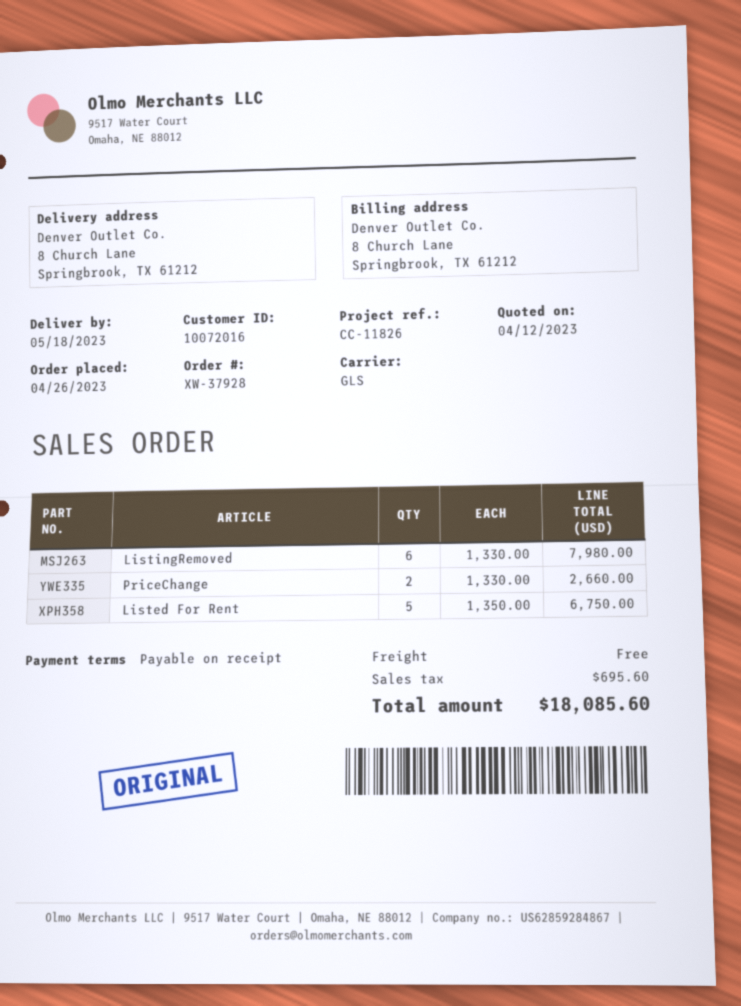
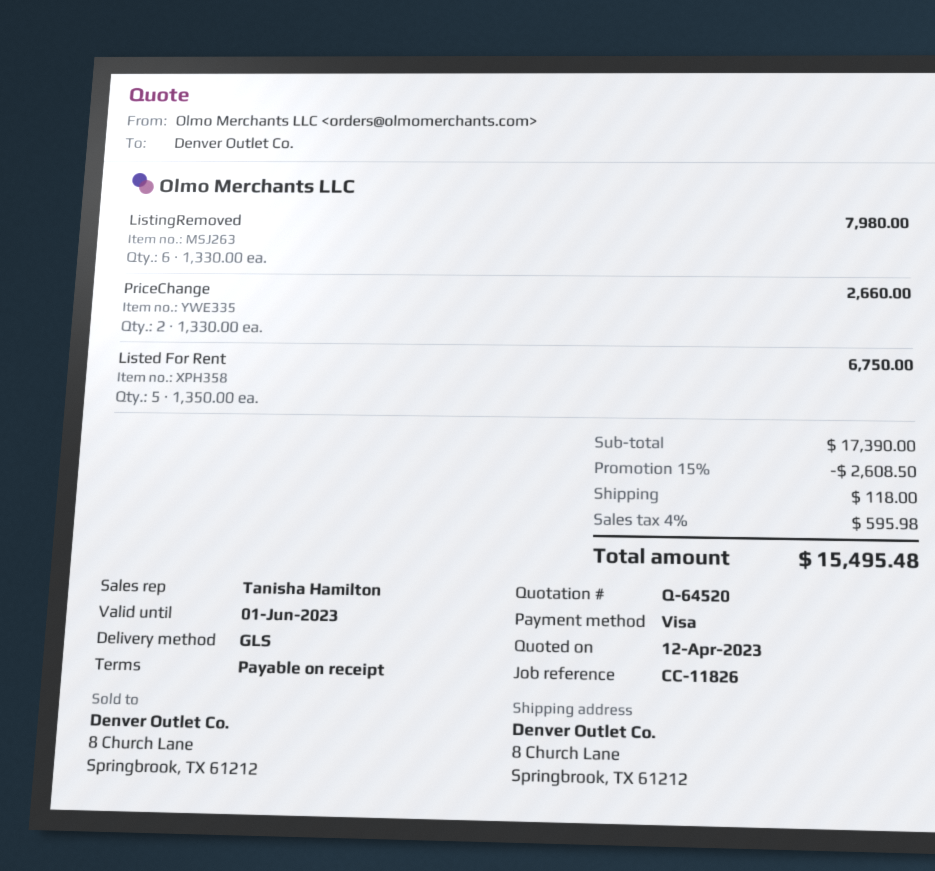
discount: none -> 15% = 2608.50
shipping: 0.00 -> 118.00
tax: 695.60 -> 595.98
total: 18085.60 -> 15495.48

